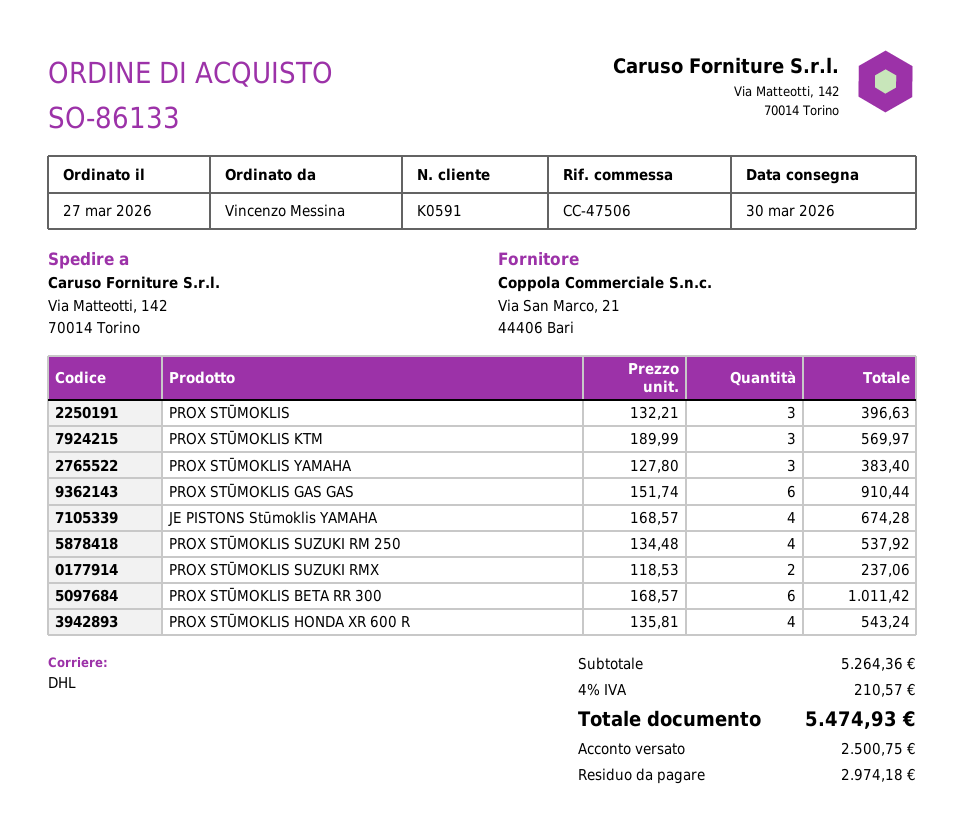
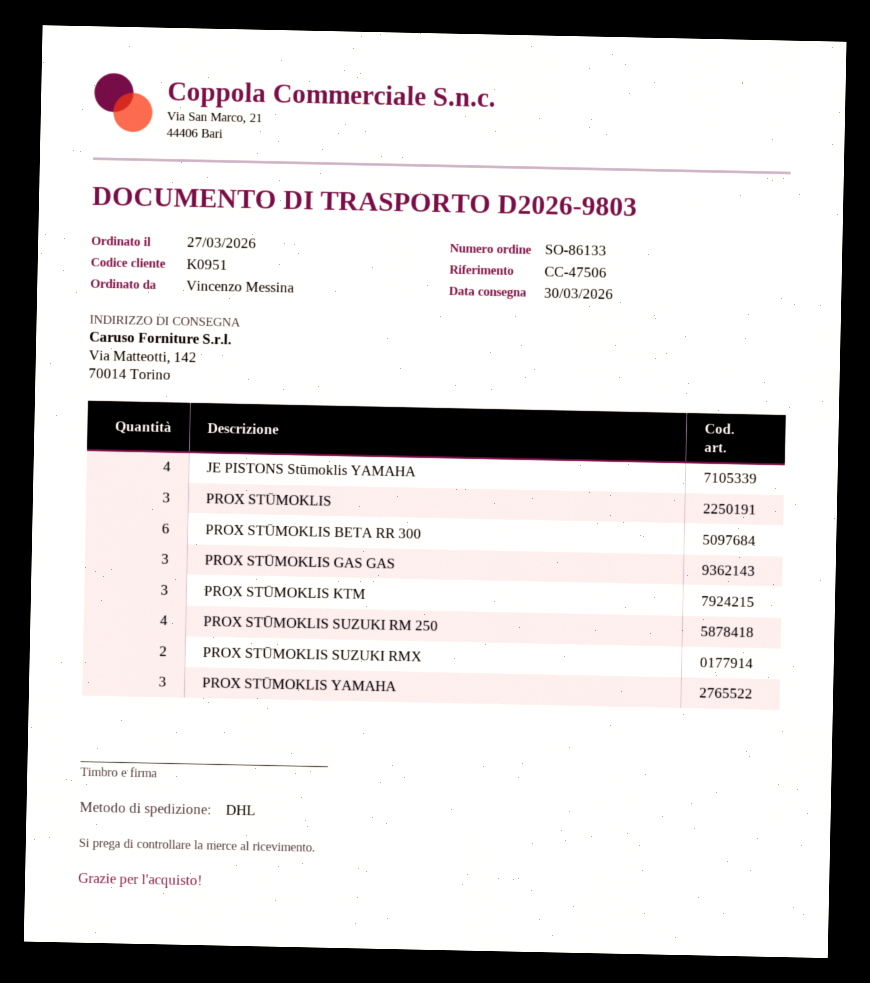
customer number: K0591 -> K0951
PROX STŪMOKLIS GAS GAS: 6 -> 3
PROX STŪMOKLIS HONDA XR 600 R: 4 -> none

